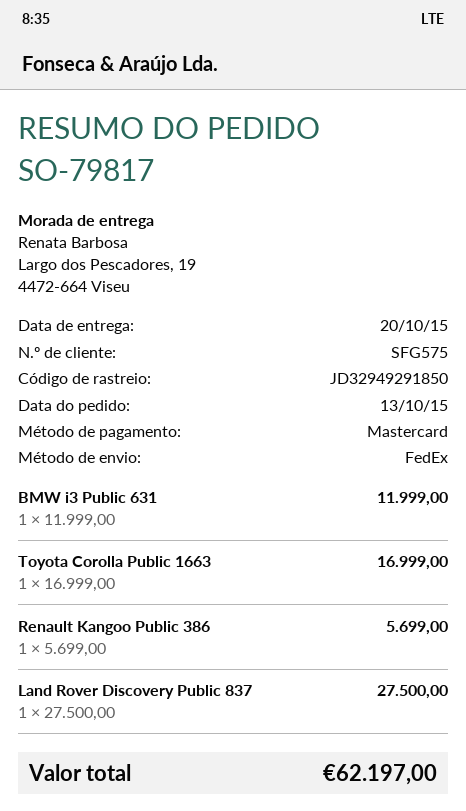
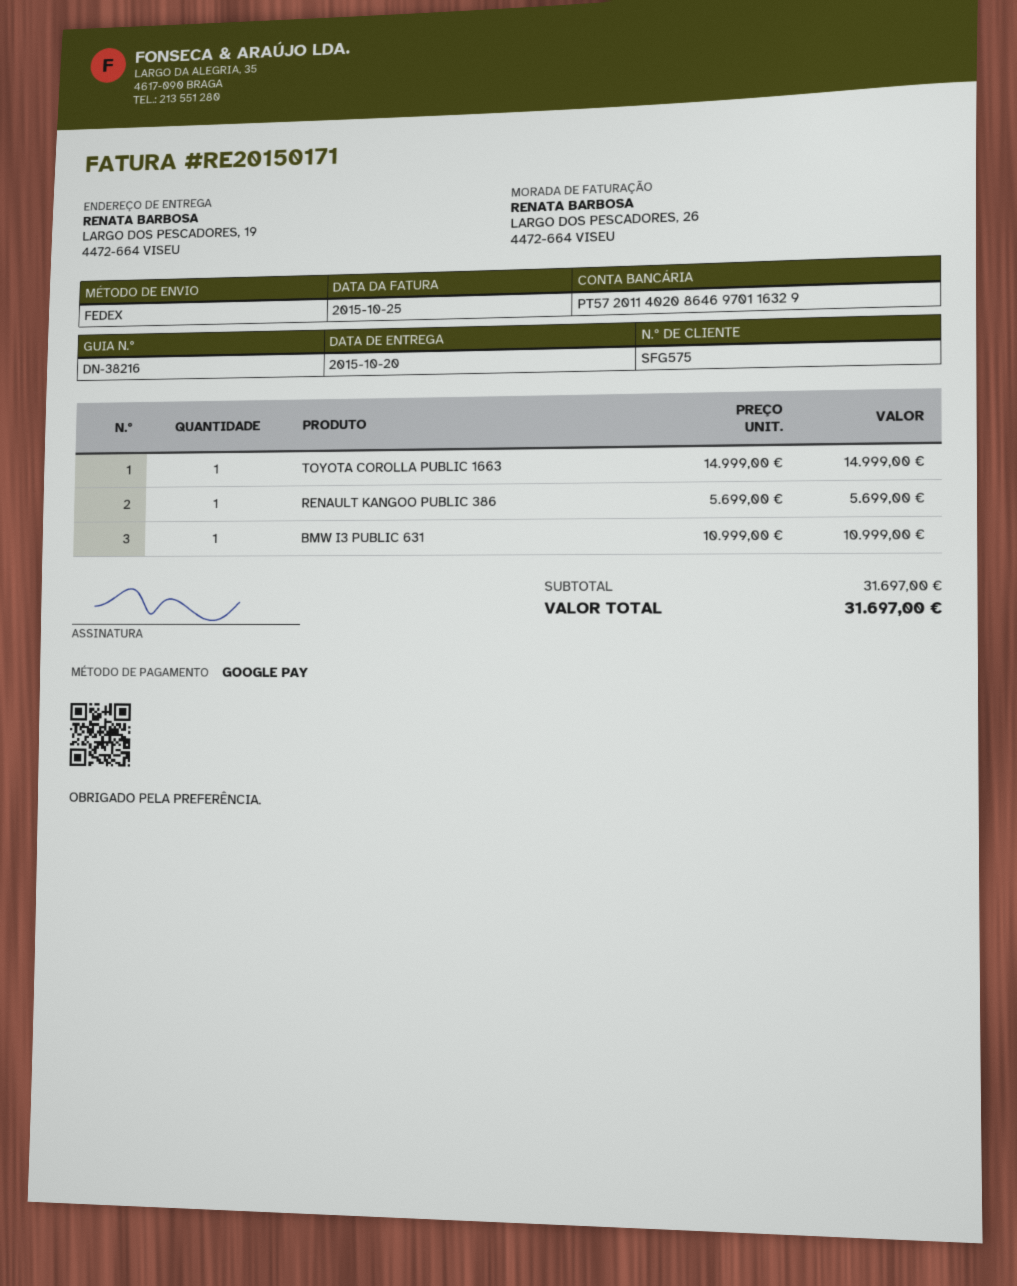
payment method: Mastercard -> Google Pay
BMW i3 Public 631: 1 x 11999.00 = 11999.00 -> 1 x 10999.00 = 10999.00
Toyota Corolla Public 1663: 1 x 16999.00 = 16999.00 -> 1 x 14999.00 = 14999.00
Land Rover Discovery Public 837: 1 x 27500.00 = 27500.00 -> none
total: 62197.00 -> 31697.00

